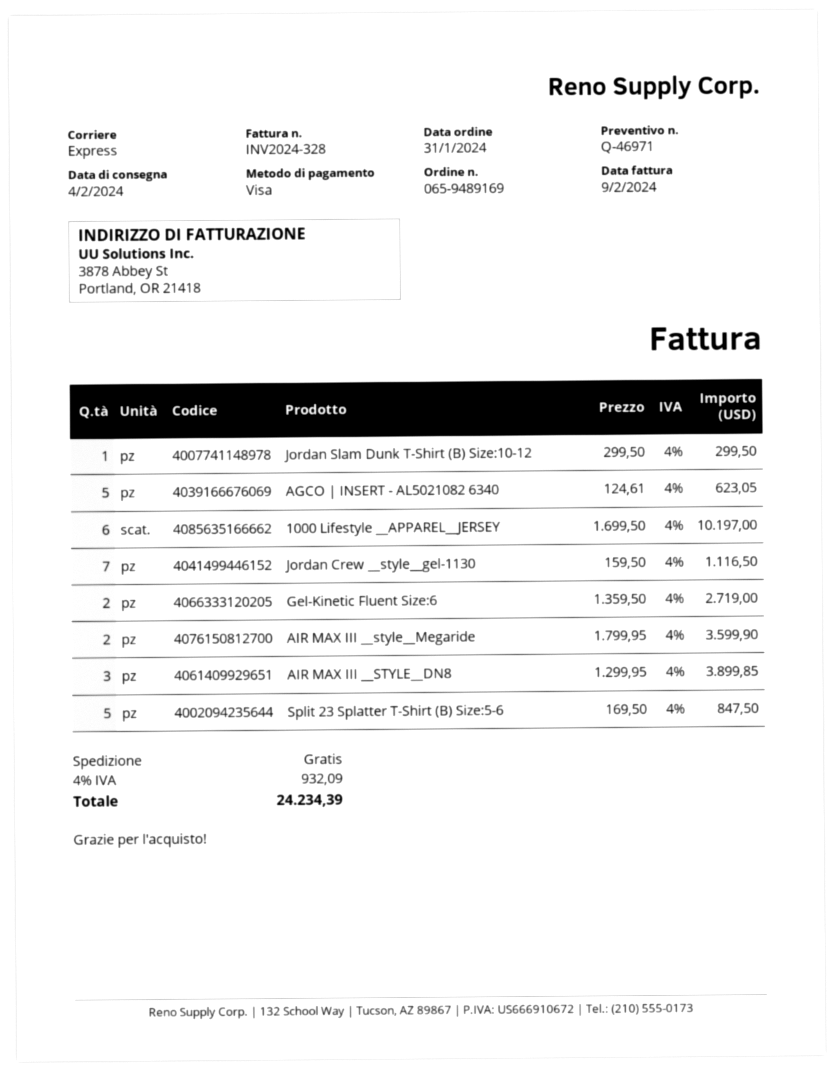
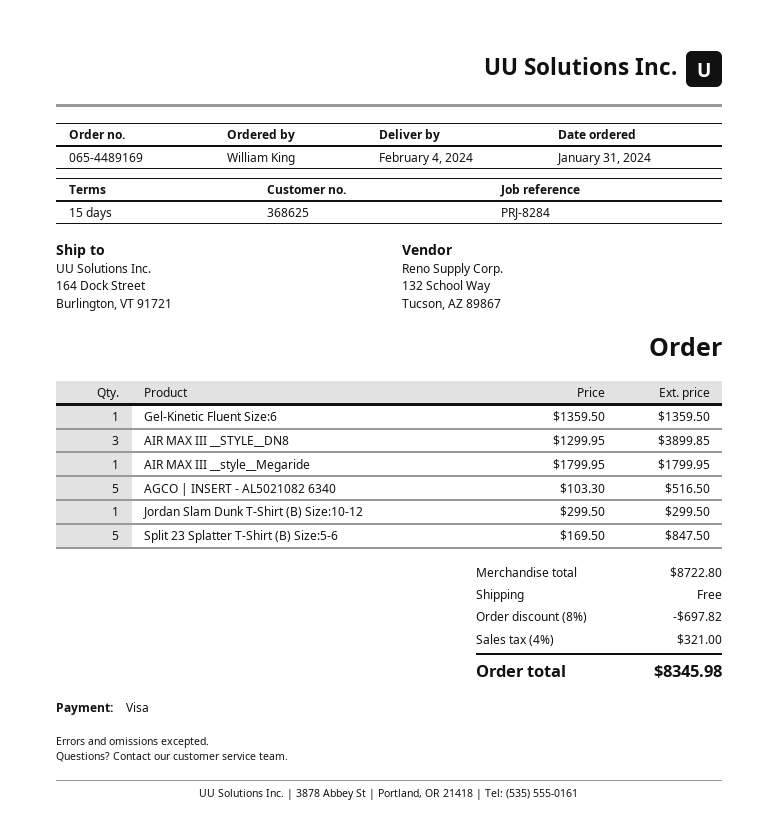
order number: 065-9489169 -> 065-4489169
AGCO | INSERT - AL5021082 6340: 5 x 124.61 = 623.05 -> 5 x 103.30 = 516.50
1000 Lifestyle __APPAREL__JERSEY: 6 x 1699.50 = 10197.00 -> none
Jordan Crew __style__gel-1130: 7 x 159.50 = 1116.50 -> none
Gel-Kinetic Fluent Size:6: 2 x 1359.50 = 2719.00 -> 1 x 1359.50 = 1359.50
AIR MAX III __style__Megaride: 2 x 1799.95 = 3599.90 -> 1 x 1799.95 = 1799.95
discount: none -> 8% = 697.82
tax: 4% = 932.09 -> 4% = 321.00
total: 24234.39 -> 8345.98

